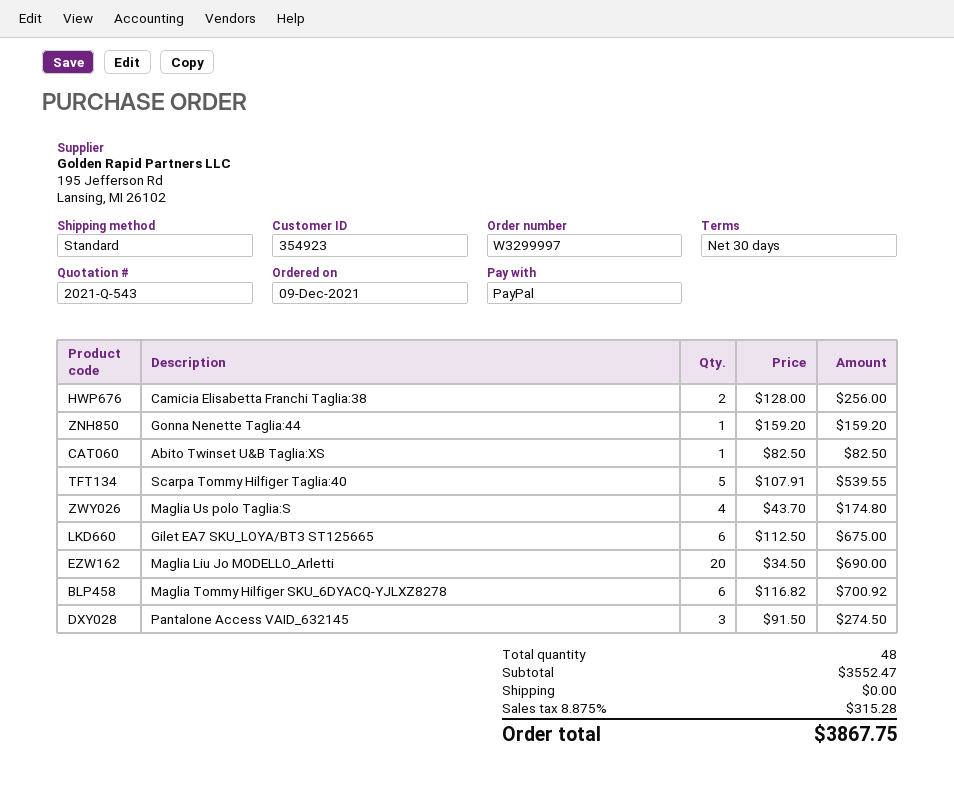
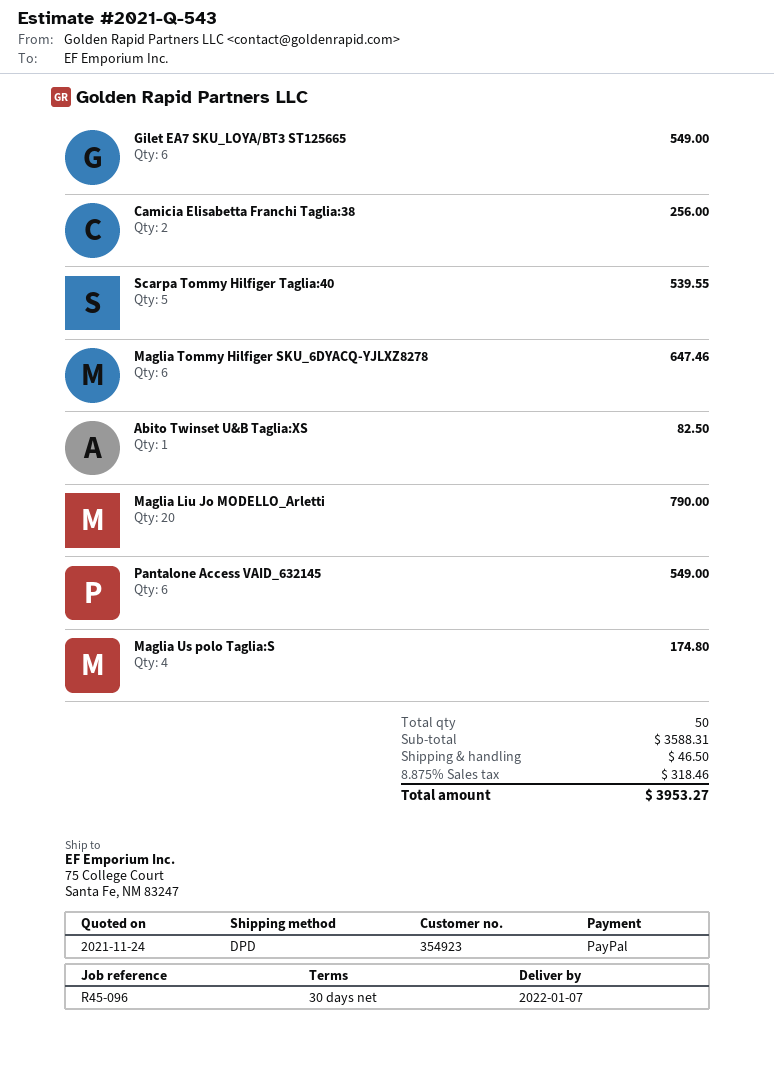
shipping method: standard -> DPD
Gonna Nenette Taglia:44: 1 for 159.20 -> none
Gilet EA7 SKU_LOYA/BT3 ST125665: 6 for 675.00 -> 6 for 549.00
Maglia Liu Jo MODELLO_Arletti: 20 for 690.00 -> 20 for 790.00
Maglia Tommy Hilfiger SKU_6DYACQ-YJLXZ8278: 6 for 700.92 -> 6 for 647.46
Pantalone Access VAID_632145: 3 for 274.50 -> 6 for 549.00
total quantity: 48 -> 50
subtotal: 3552.47 -> 3588.31
shipping: 0.00 -> 46.50
tax: 8.875% = 315.28 -> 8.875% = 318.46
total: 3867.75 -> 3953.27

